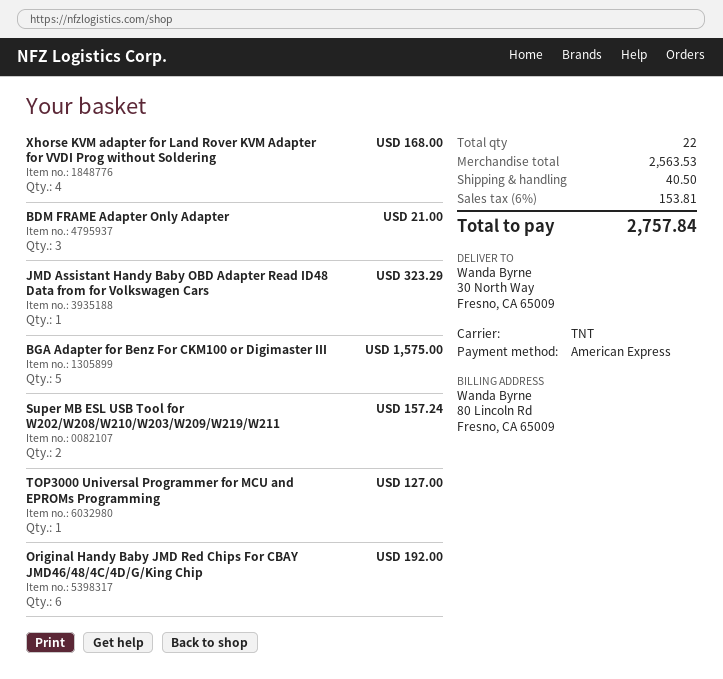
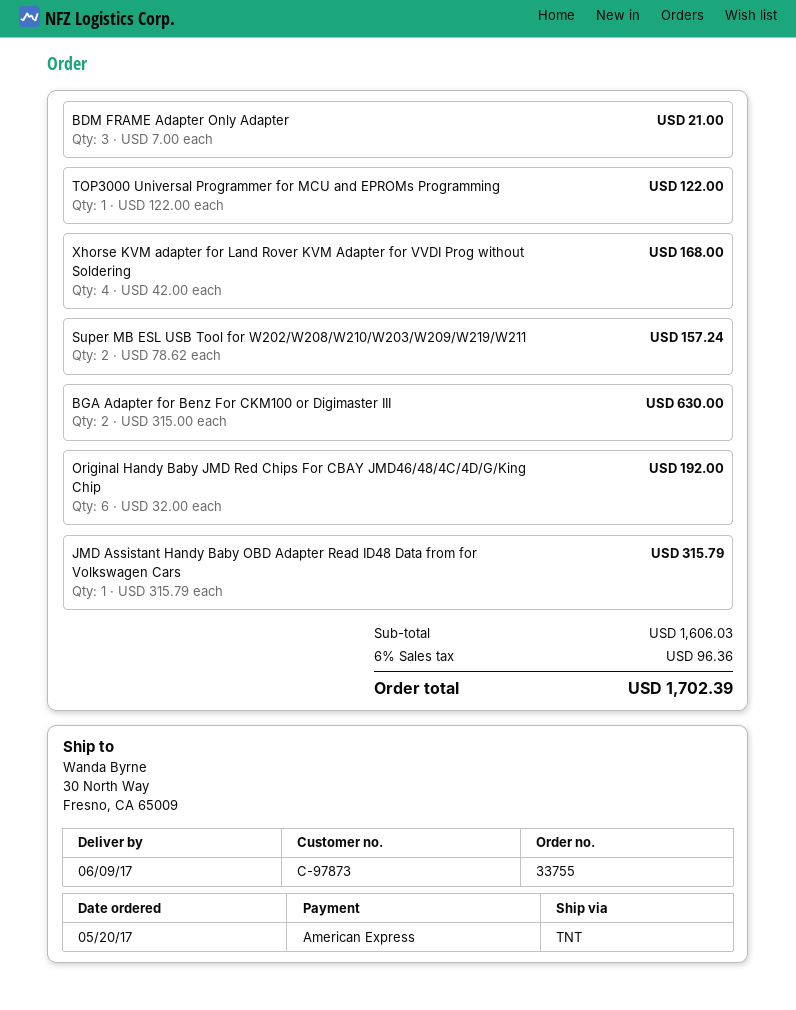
JMD Assistant Handy Baby OBD Adapter Read ID48 Data from for Volkswagen Cars: 1 for 323.29 -> 1 for 315.79
BGA Adapter for Benz For CKM100 or Digimaster III: 5 for 1575.00 -> 2 for 630.00
TOP3000 Universal Programmer for MCU and EPROMs Programming: 1 for 127.00 -> 1 for 122.00
subtotal: 2563.53 -> 1606.03
shipping: 40.50 -> none
tax: 6% = 153.81 -> 6% = 96.36
total: 2757.84 -> 1702.39

